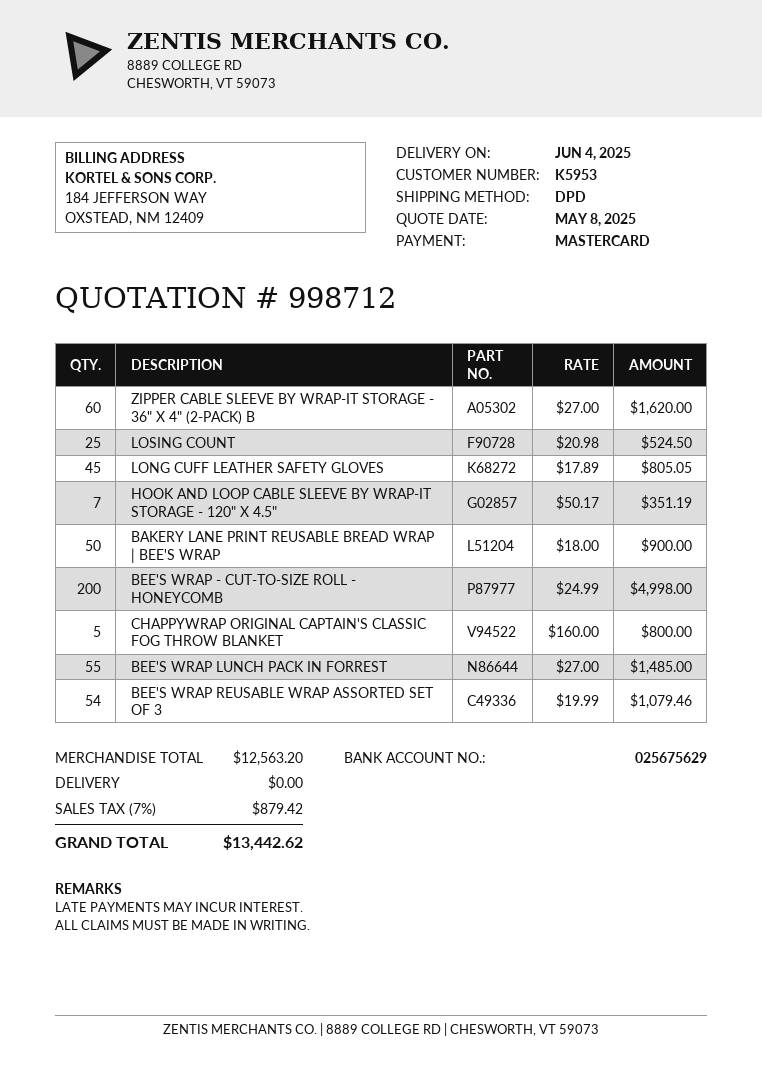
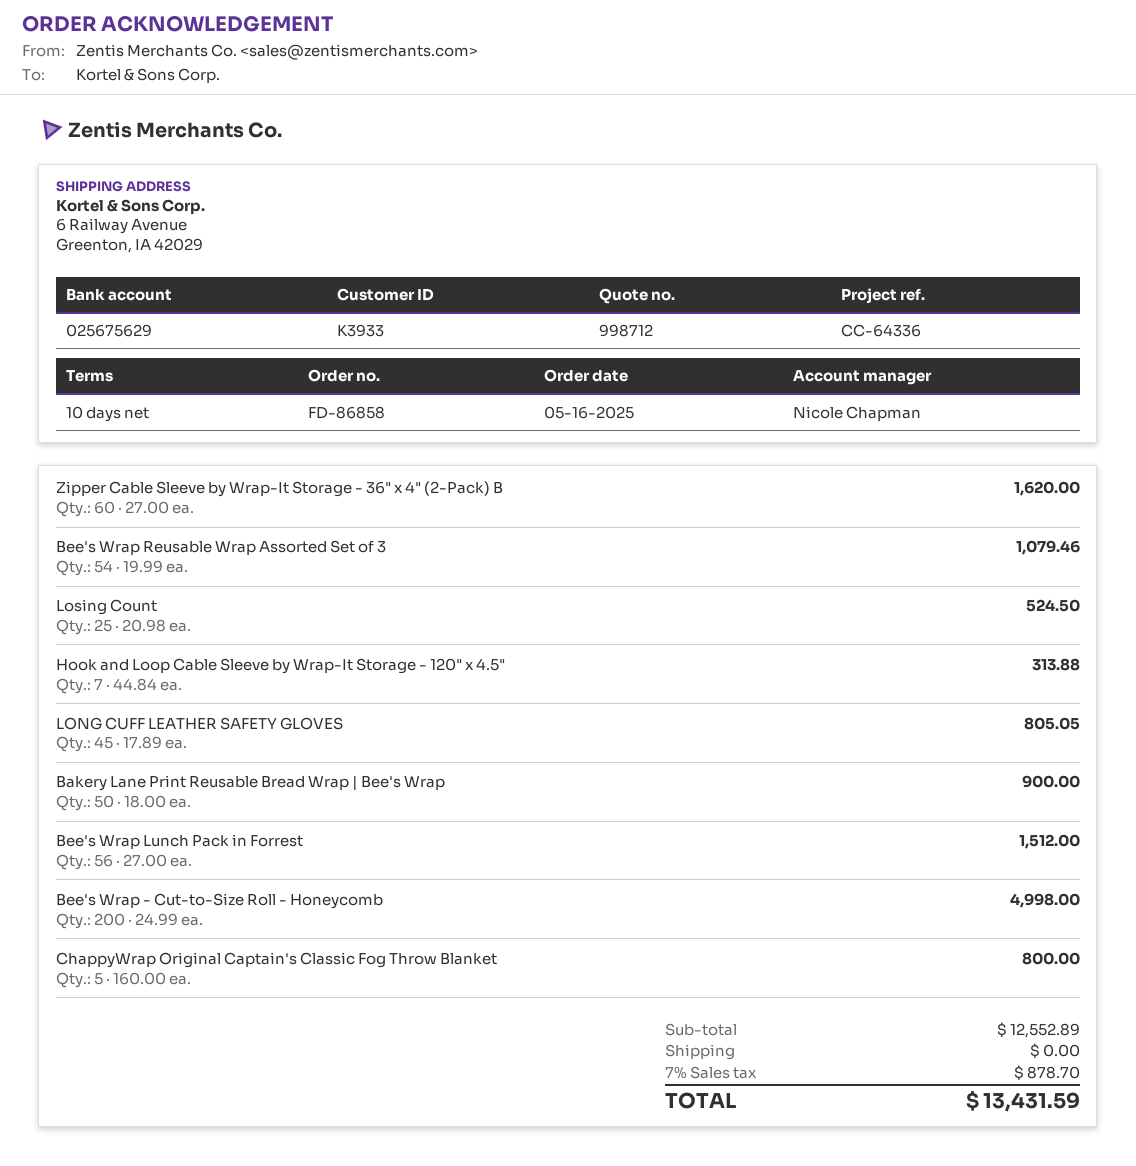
customer number: K5953 -> K3933
HOOK AND LOOP CABLE SLEEVE BY WRAP-IT STORAGE - 120" X 4.5": 7 x 50.17 = 351.19 -> 7 x 44.84 = 313.88
BEE'S WRAP LUNCH PACK IN FORREST: 55 x 27.00 = 1485.00 -> 56 x 27.00 = 1512.00
subtotal: 12563.20 -> 12552.89
tax: 7% = 879.42 -> 7% = 878.70
total: 13442.62 -> 13431.59

